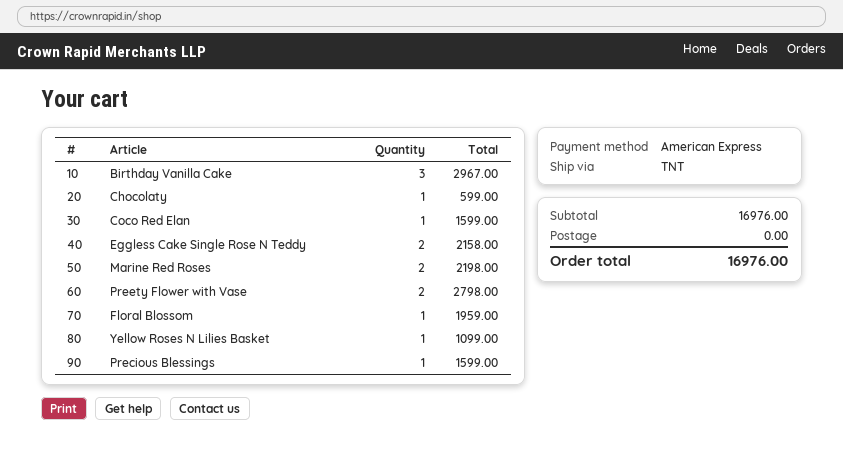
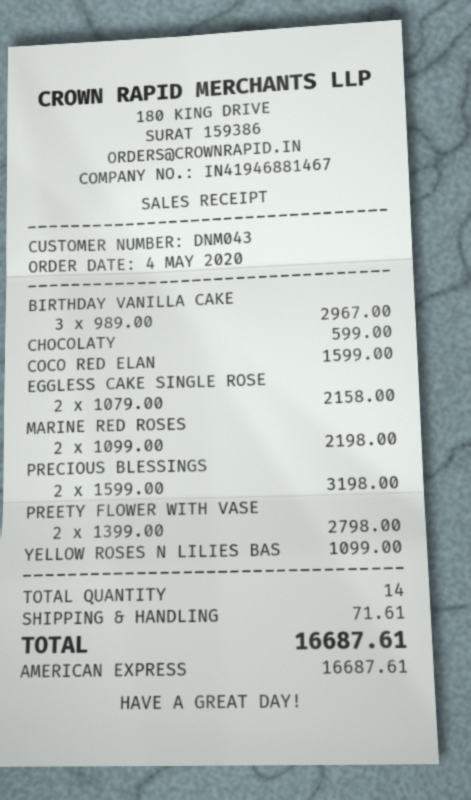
Floral Blossom: 1 for 1959.00 -> none
Precious Blessings: 1 for 1599.00 -> 2 for 3198.00
shipping: 0.00 -> 71.61
total: 16976.00 -> 16687.61

